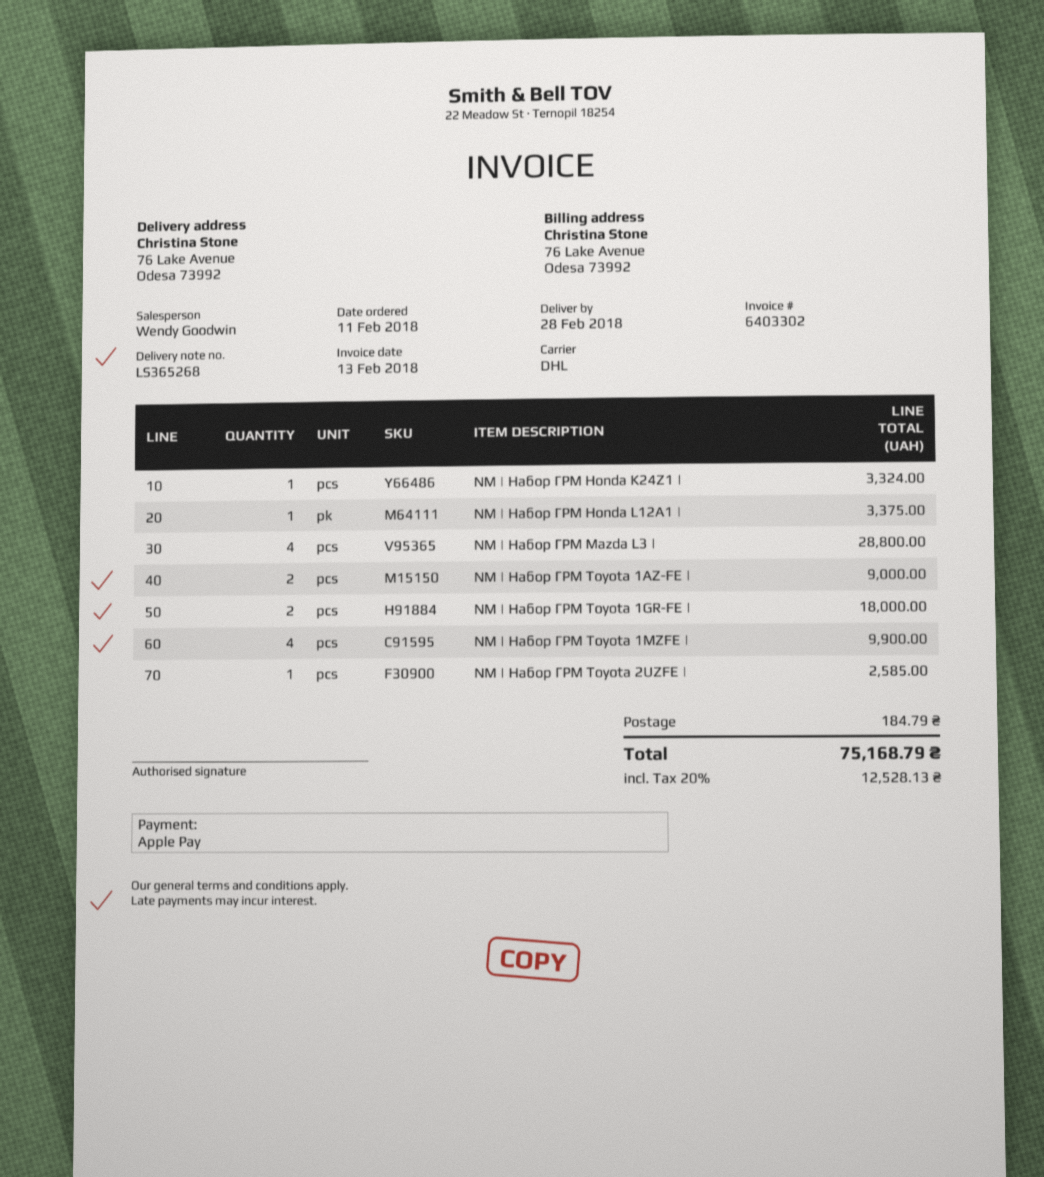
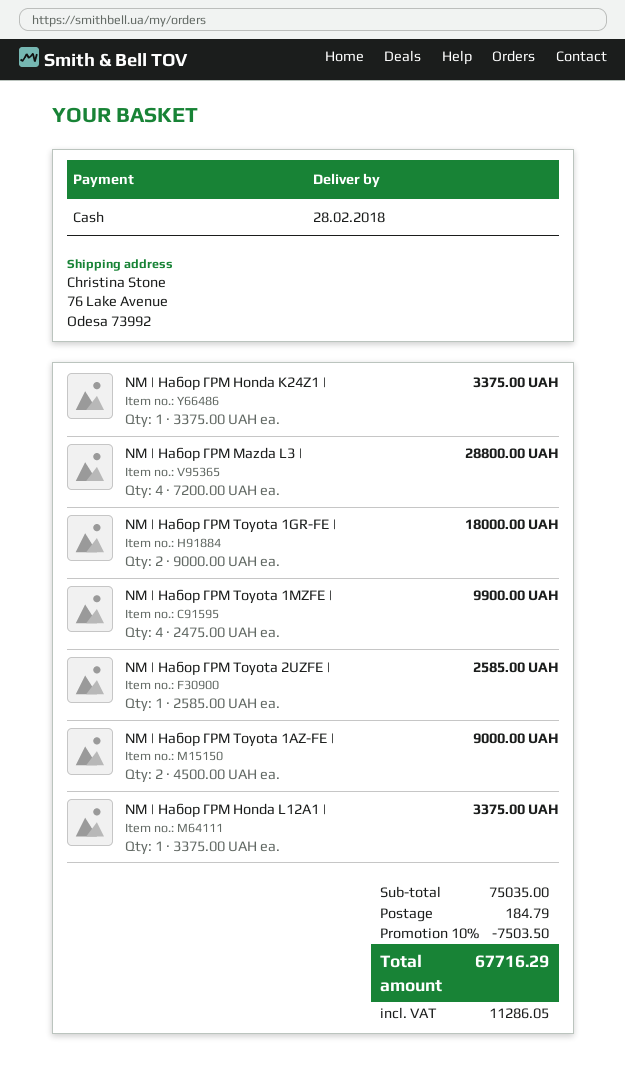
payment method: Apple Pay -> cash
NM | Набор ГРМ Honda K24Z1 |: 1 for 3324.00 -> 1 for 3375.00
discount: none -> 10% = 7503.50
tax: 12528.13 -> 11286.05
total: 75168.79 -> 67716.29

